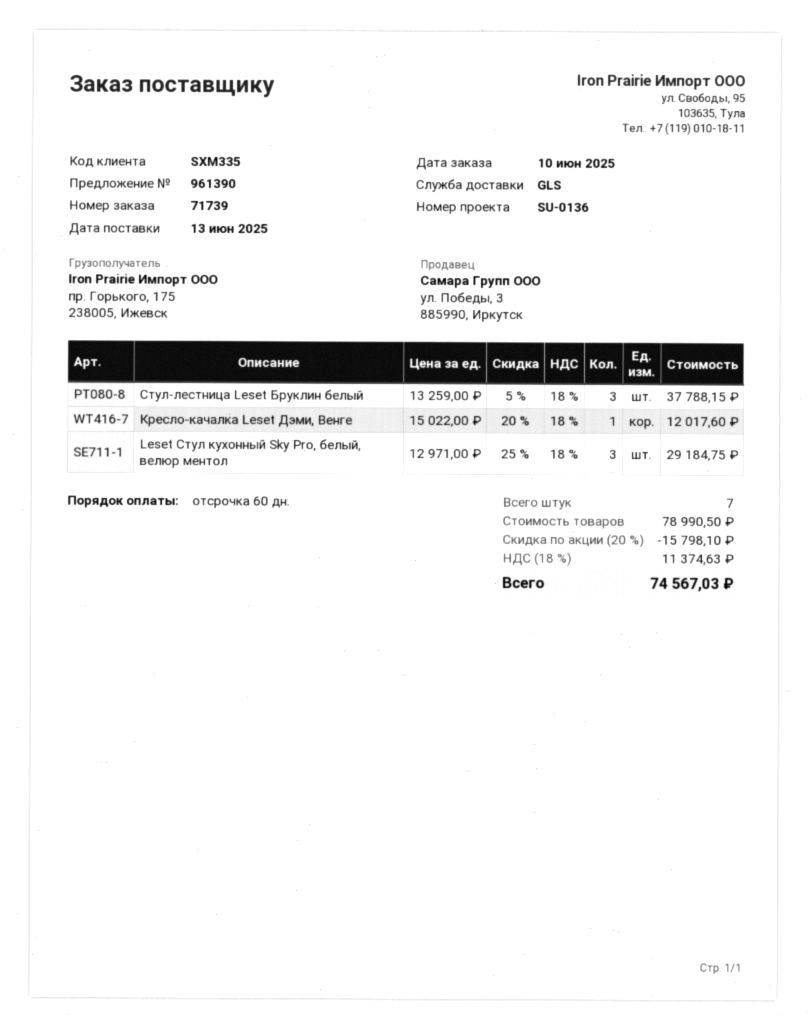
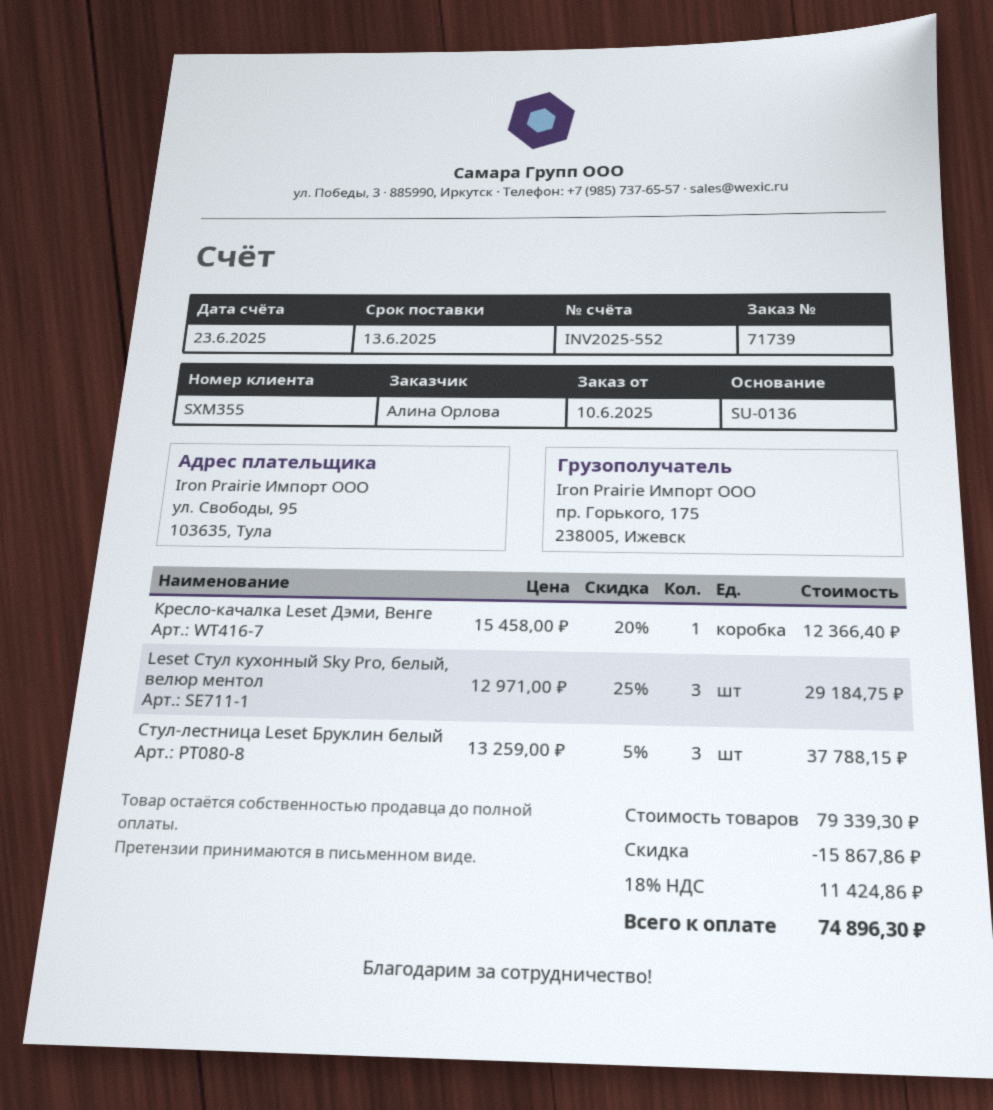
customer number: SXM335 -> SXM355
Кресло-качалка Leset Дэми, Венге: 1 x 15022.00 - 20% = 12017.60 -> 1 x 15458.00 - 20% = 12366.40
subtotal: 78990.50 -> 79339.30
discount: 15798.10 -> 15867.86
tax: 18% = 11374.63 -> 18% = 11424.86
total: 74567.03 -> 74896.30

